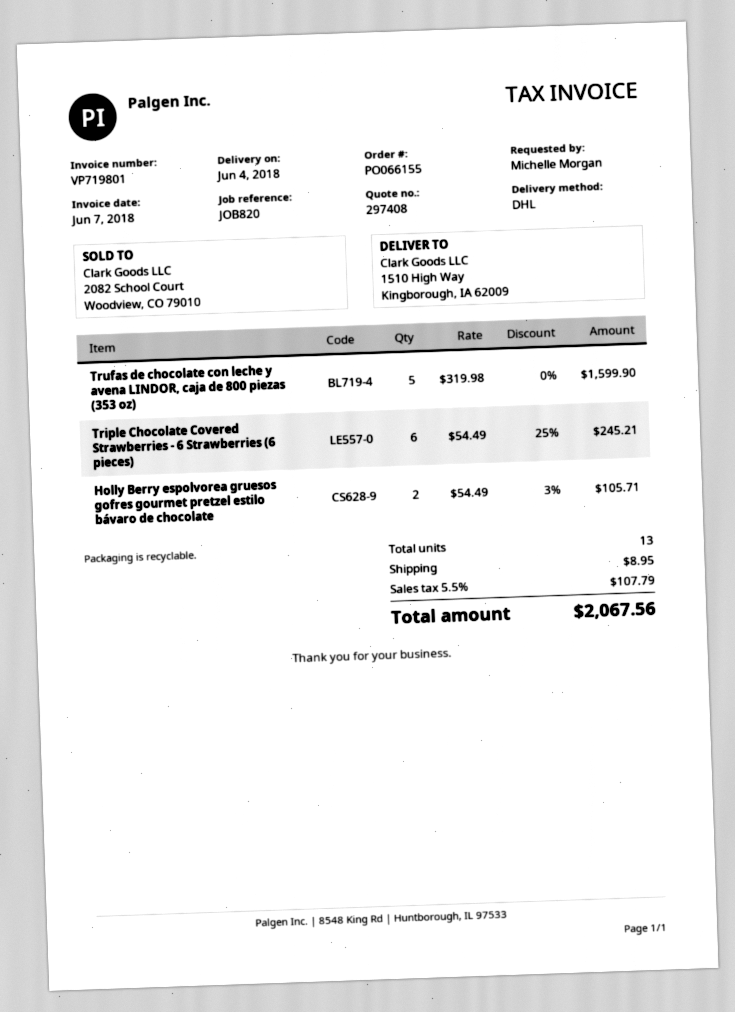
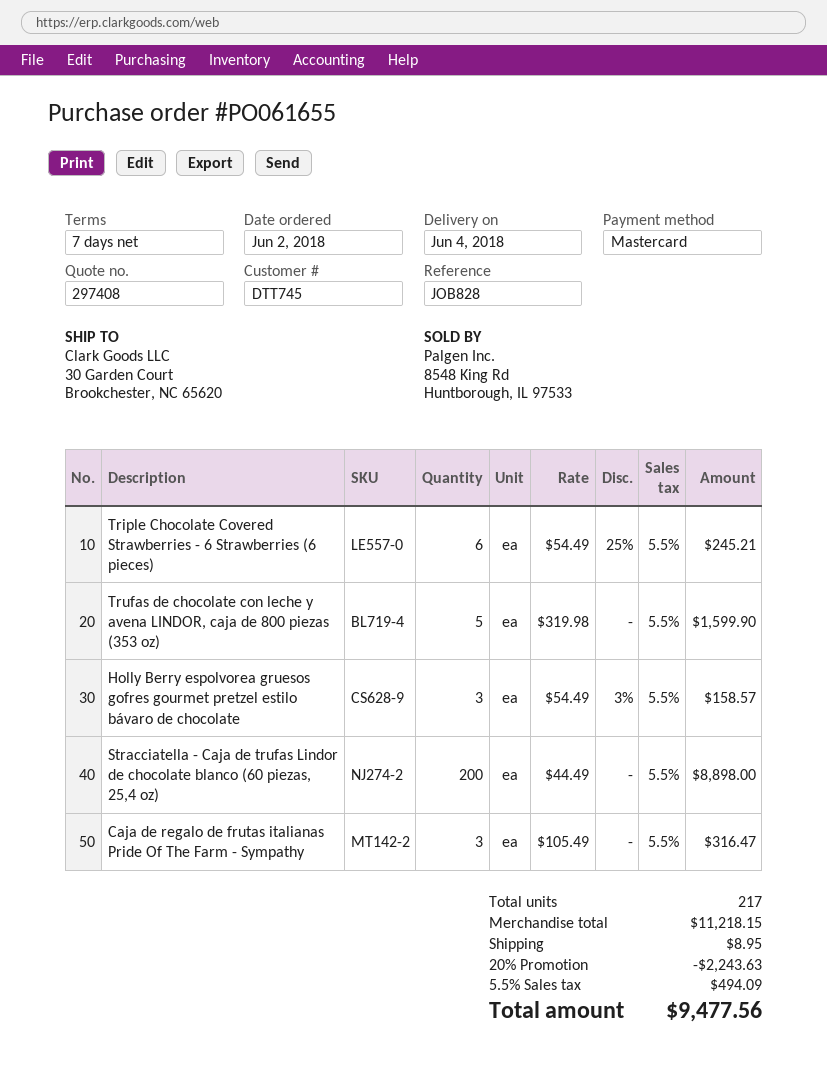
order number: PO066155 -> PO061655
reference: JOB820 -> JOB828
ship to: 1510 High Way, Kingborough, IA 62009 -> 30 Garden Court, Brookchester, NC 65620
Holly Berry espolvorea gruesos gofres gourmet pretzel estilo bávaro de chocolate: 2 x 54.49 - 3% = 105.71 -> 3 x 54.49 - 3% = 158.57
Stracciatella - Caja de trufas Lindor de chocolate blanco (60 piezas, 25,4 oz): none -> 200 x 44.49 = 8898.00
Caja de regalo de frutas italianas Pride Of The Farm - Sympathy: none -> 3 x 105.49 = 316.47
total quantity: 13 -> 217
discount: none -> 20% = 2243.63
tax: 5.5% = 107.79 -> 5.5% = 494.09
total: 2067.56 -> 9477.56

